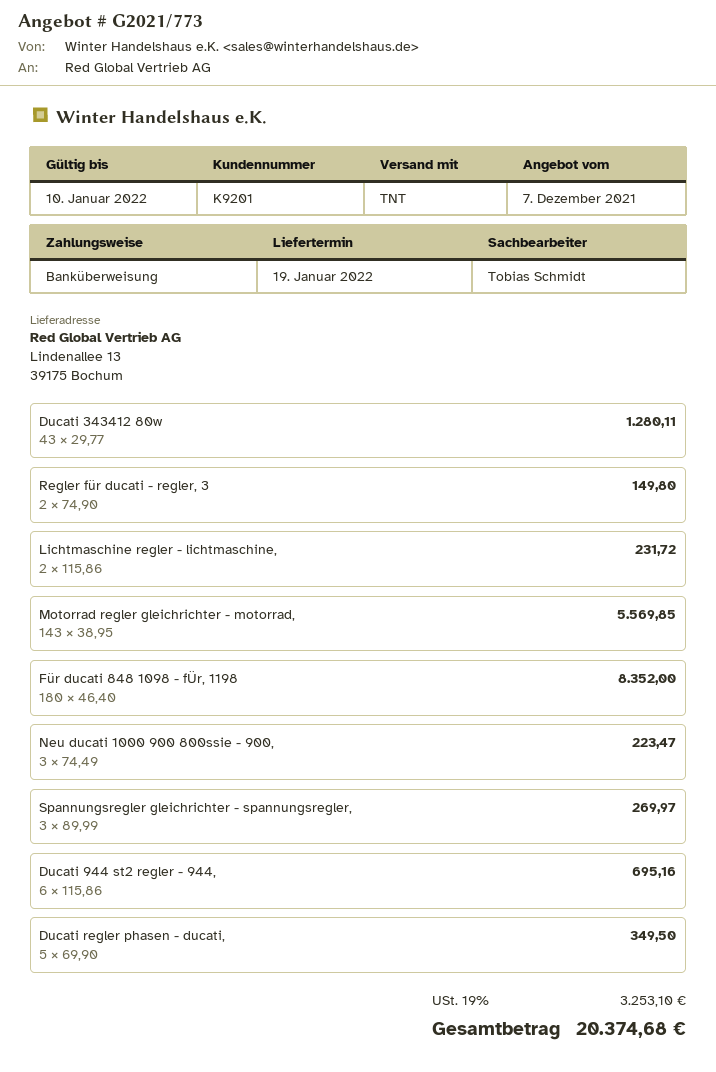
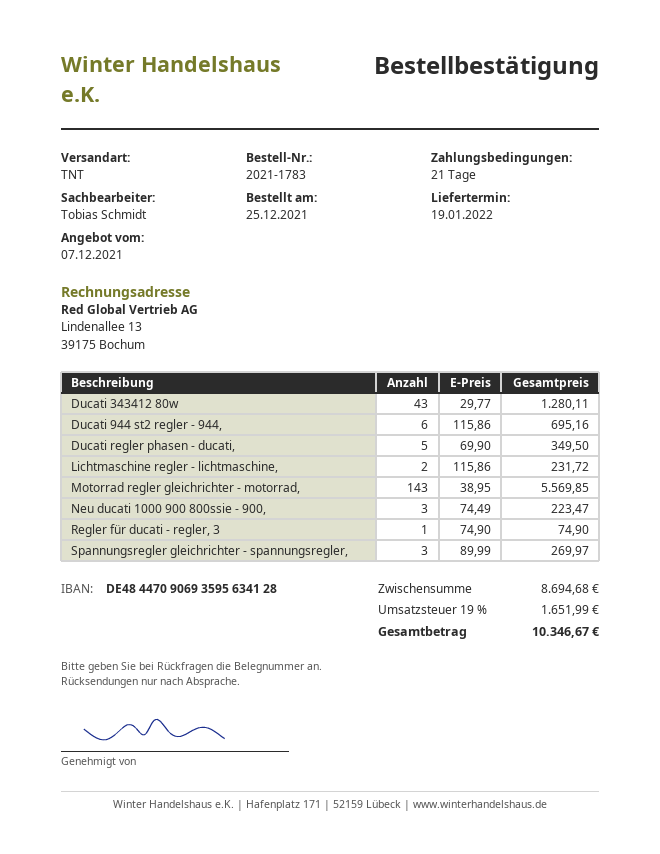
Regler für ducati - regler, 3: 2 x 74.90 = 149.80 -> 1 x 74.90 = 74.90
Für ducati 848 1098 - fÜr, 1198: 180 x 46.40 = 8352.00 -> none
tax: 19% = 3253.10 -> 19% = 1651.99
total: 20374.68 -> 10346.67

